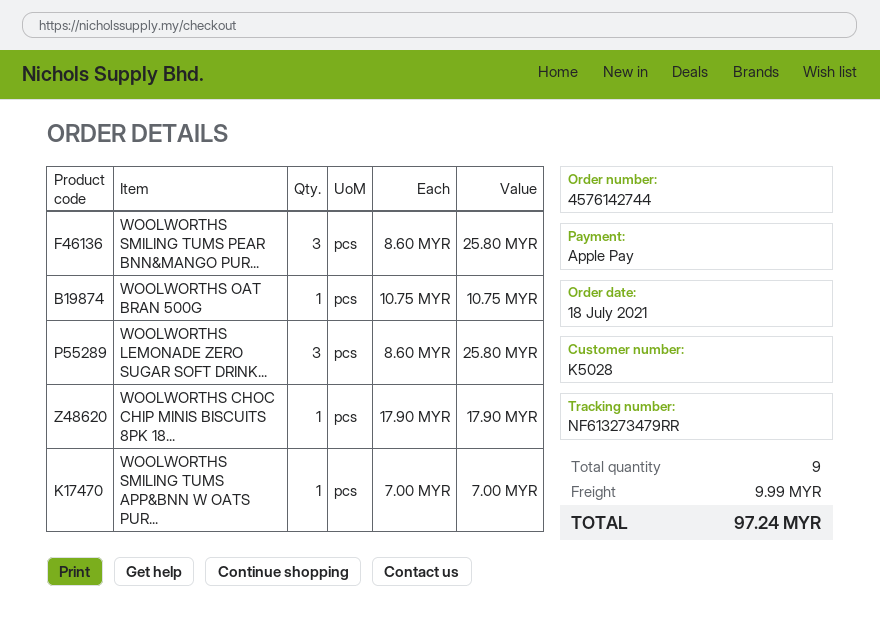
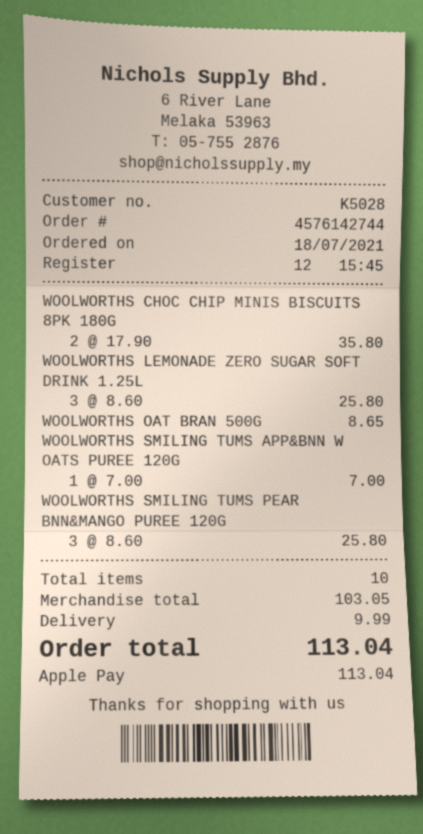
WOOLWORTHS OAT BRAN 500G: 1 x 10.75 = 10.75 -> 1 x 8.65 = 8.65
WOOLWORTHS CHOC CHIP MINIS BISCUITS 8PK 18...: 1 x 17.90 = 17.90 -> 2 x 17.90 = 35.80
total quantity: 9 -> 10
total: 97.24 -> 113.04

